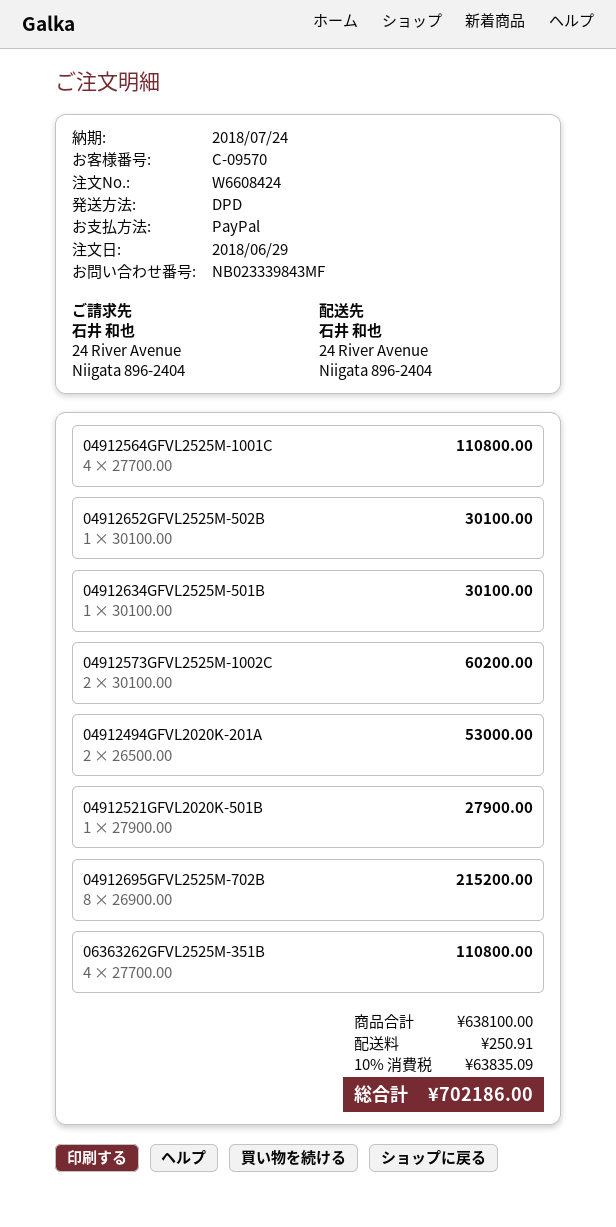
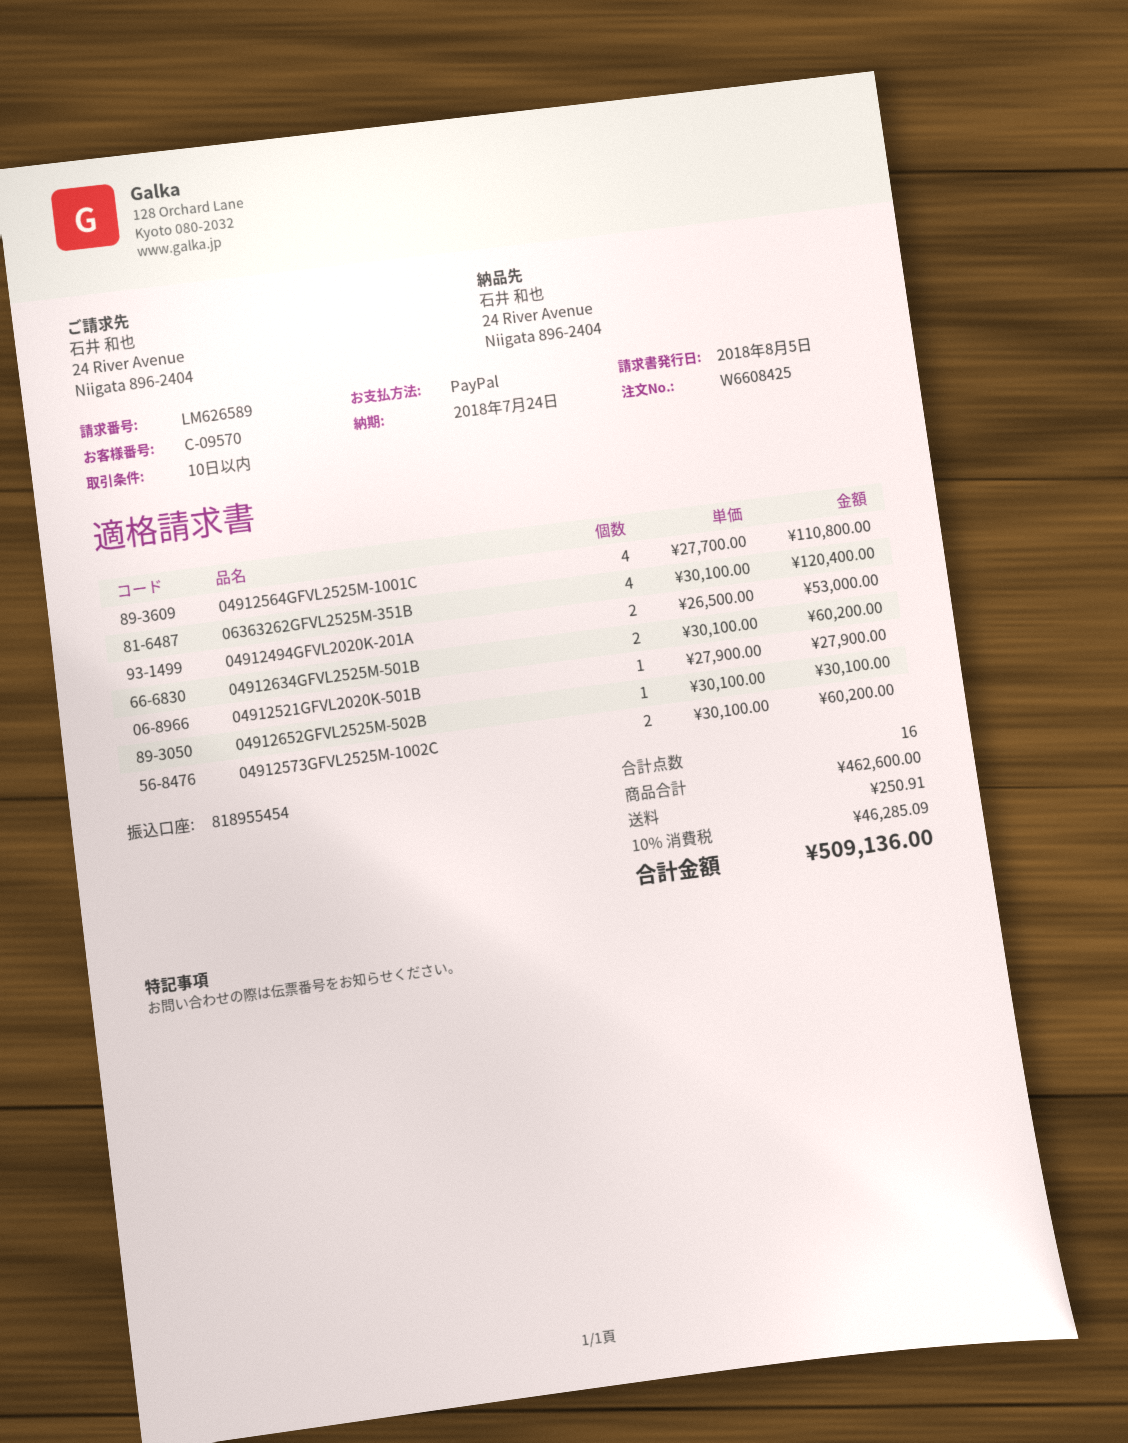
order number: W6608424 -> W6608425
04912634GFVL2525M-501B: 1 x 30100.00 = 30100.00 -> 2 x 30100.00 = 60200.00
04912695GFVL2525M-702B: 8 x 26900.00 = 215200.00 -> none
06363262GFVL2525M-351B: 4 x 27700.00 = 110800.00 -> 4 x 30100.00 = 120400.00
subtotal: 638100.00 -> 462600.00
tax: 10% = 63835.09 -> 10% = 46285.09
total: 702186.00 -> 509136.00

